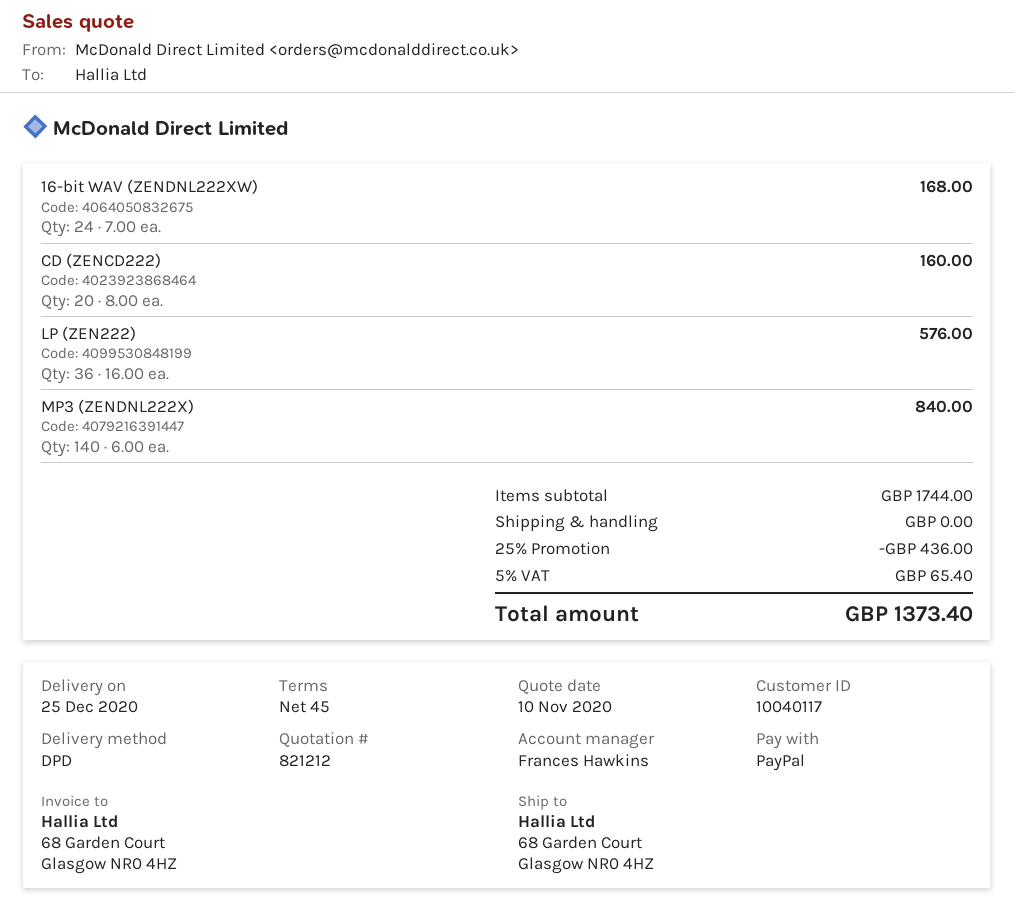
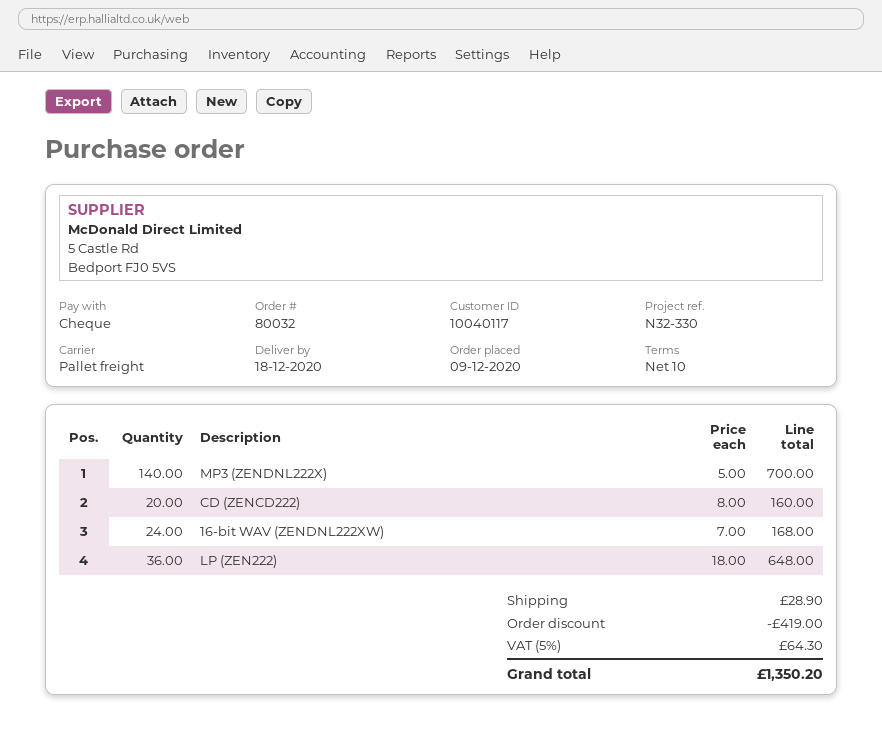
delivery date: 2020-12-25 -> 2020-12-18
payment terms: 45 days -> 10 days
payment method: PayPal -> cheque
shipping method: DPD -> pallet freight
LP (ZEN222): 36 x 16.00 = 576.00 -> 36 x 18.00 = 648.00
MP3 (ZENDNL222X): 140 x 6.00 = 840.00 -> 140 x 5.00 = 700.00
discount: 436.00 -> 419.00
shipping: 0.00 -> 28.90
tax: 5% = 65.40 -> 5% = 64.30
total: 1373.40 -> 1350.20

